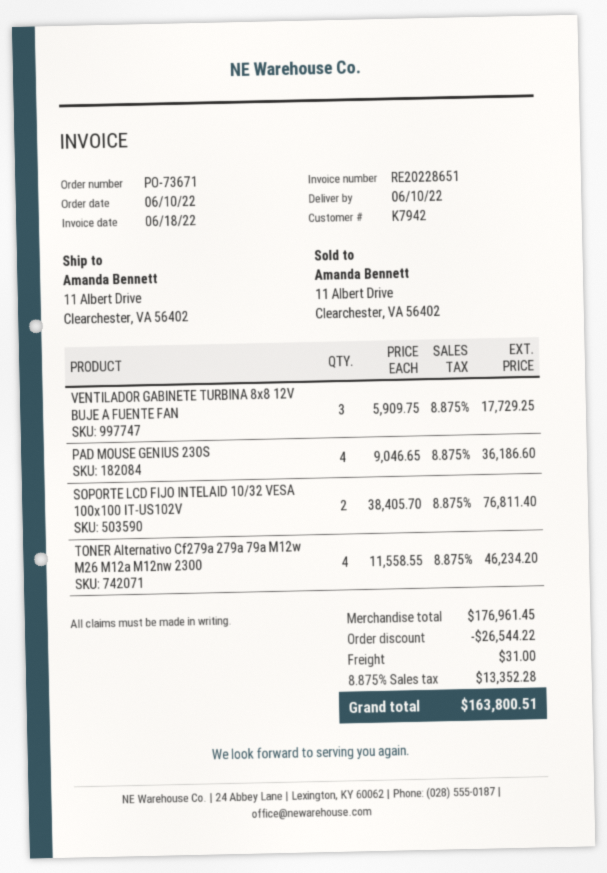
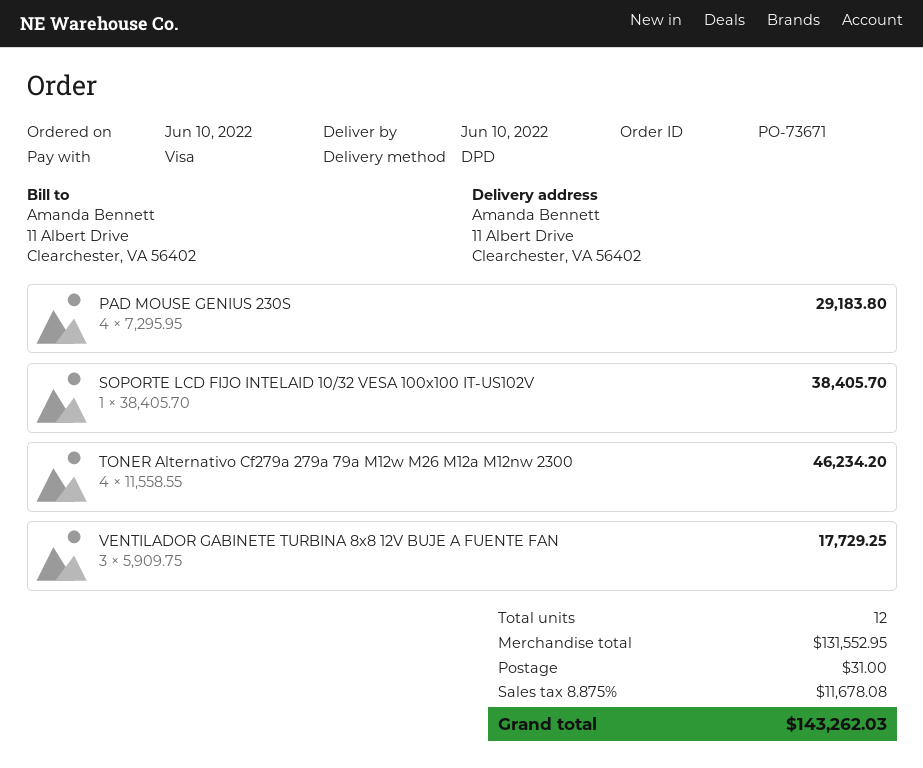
PAD MOUSE GENIUS 230S: 4 x 9046.65 = 36186.60 -> 4 x 7295.95 = 29183.80
SOPORTE LCD FIJO INTELAID 10/32 VESA 100x100 IT-US102V: 2 x 38405.70 = 76811.40 -> 1 x 38405.70 = 38405.70
subtotal: 176961.45 -> 131552.95
discount: 26544.22 -> none
tax: 8.875% = 13352.28 -> 8.875% = 11678.08
total: 163800.51 -> 143262.03

